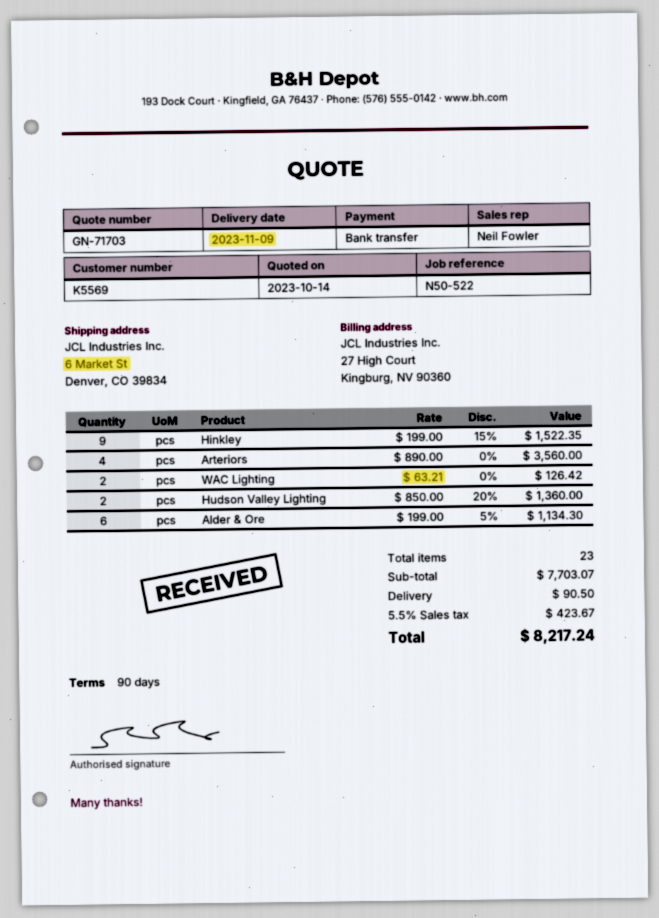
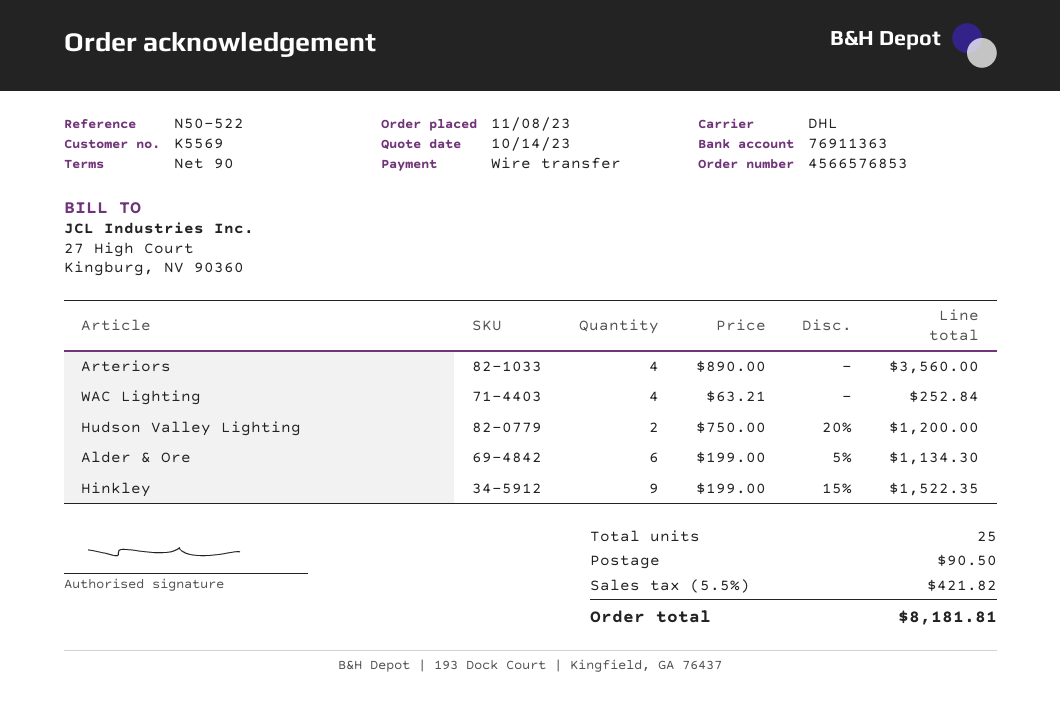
WAC Lighting: 2 x 63.21 = 126.42 -> 4 x 63.21 = 252.84
Hudson Valley Lighting: 2 x 850.00 - 20% = 1360.00 -> 2 x 750.00 - 20% = 1200.00
total quantity: 23 -> 25
tax: 5.5% = 423.67 -> 5.5% = 421.82
total: 8217.24 -> 8181.81

